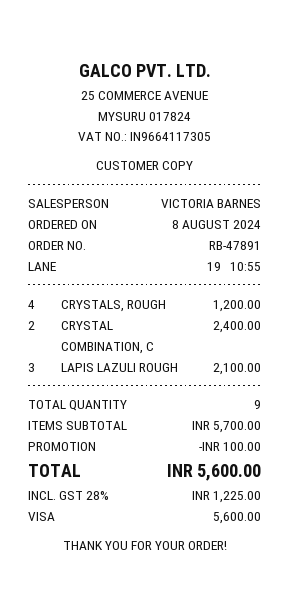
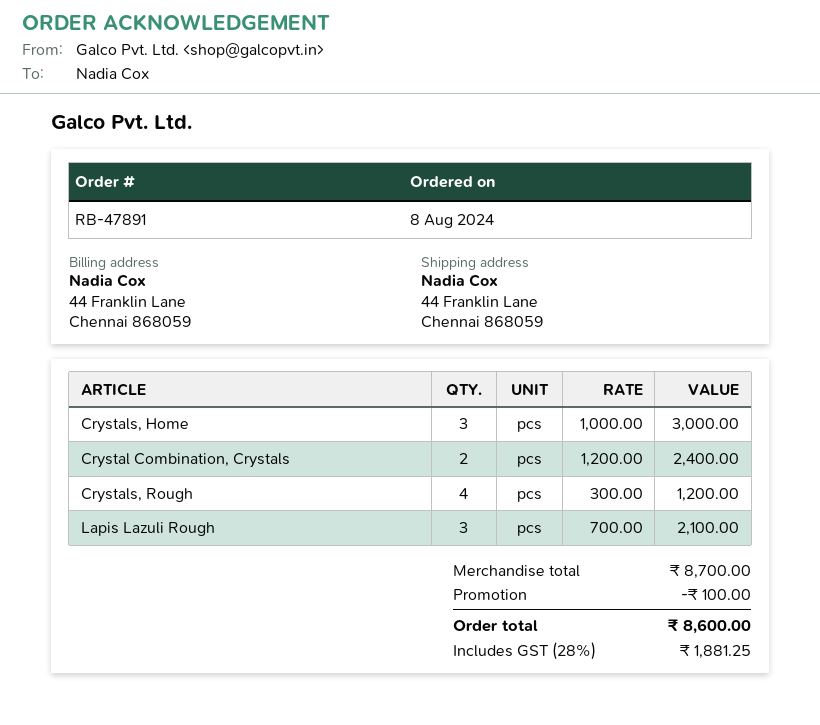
Crystals, Home: none -> 3 for 3000.00
subtotal: 5700.00 -> 8700.00
tax: 28% = 1225.00 -> 28% = 1881.25
total: 5600.00 -> 8600.00

